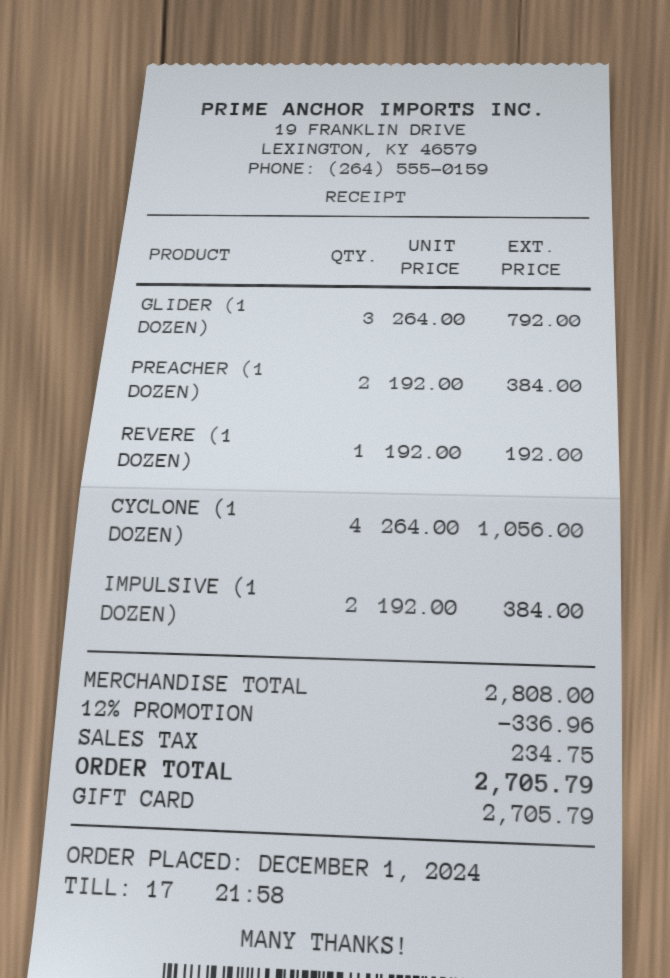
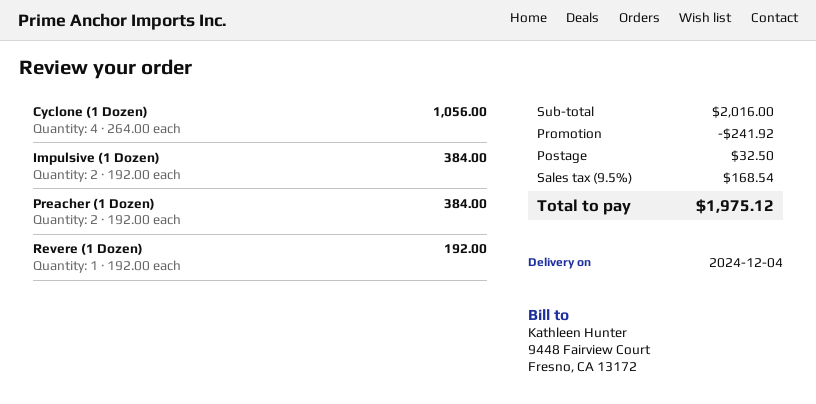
GLIDER (1 DOZEN): 3 x 264.00 = 792.00 -> none
subtotal: 2808.00 -> 2016.00
discount: 336.96 -> 241.92
shipping: none -> 32.50
tax: 234.75 -> 168.54
total: 2705.79 -> 1975.12

